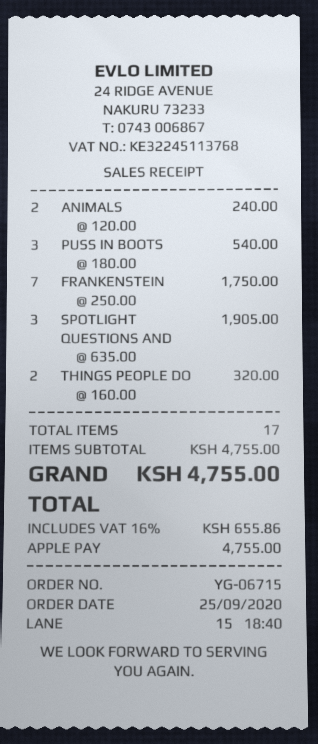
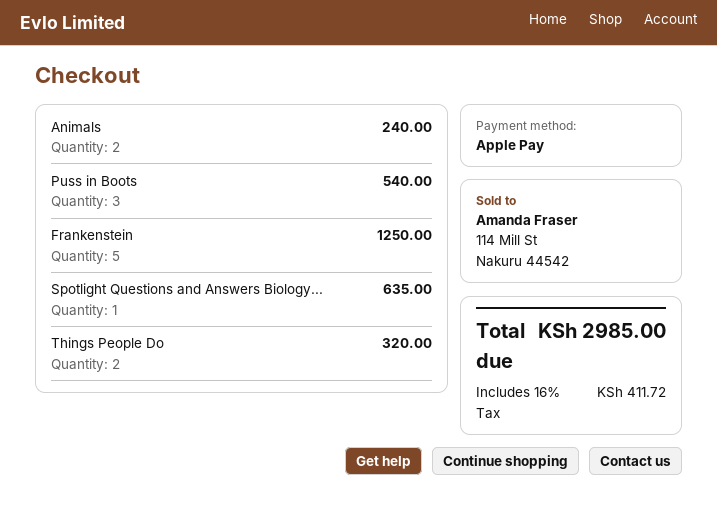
FRANKENSTEIN: 7 for 1750.00 -> 5 for 1250.00
SPOTLIGHT QUESTIONS AND: 3 for 1905.00 -> 1 for 635.00
tax: 16% = 655.86 -> 16% = 411.72
total: 4755.00 -> 2985.00

